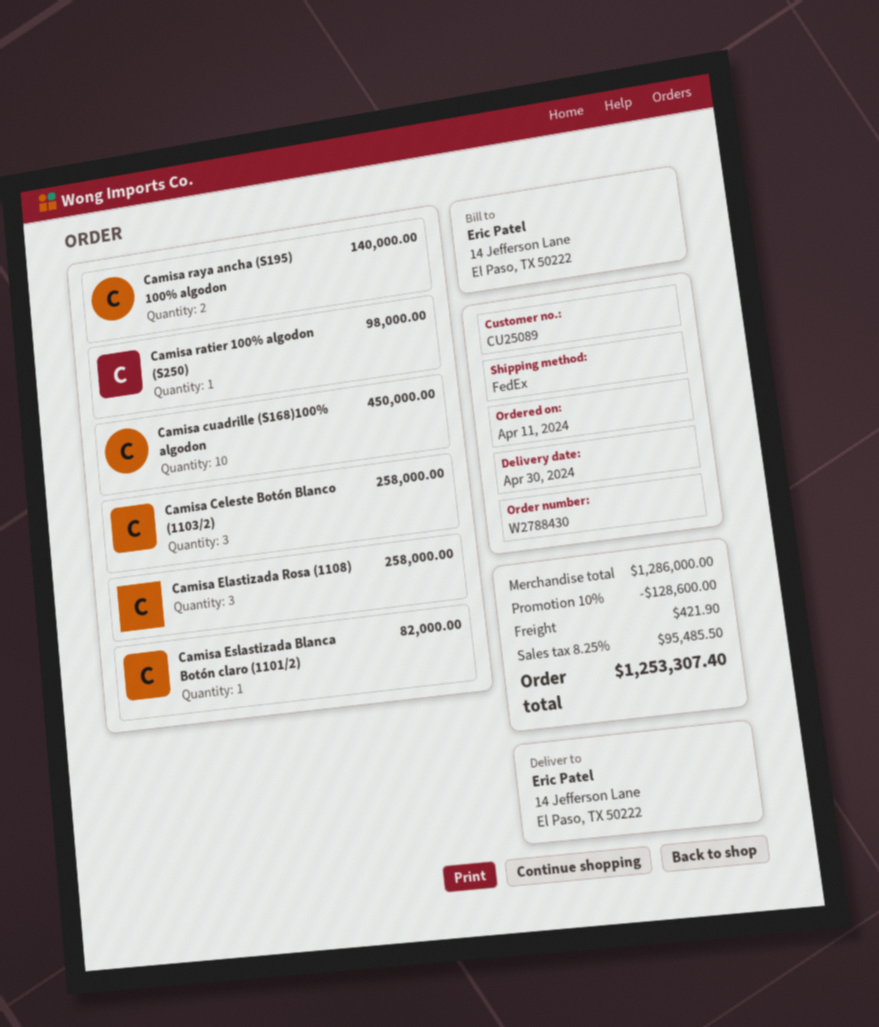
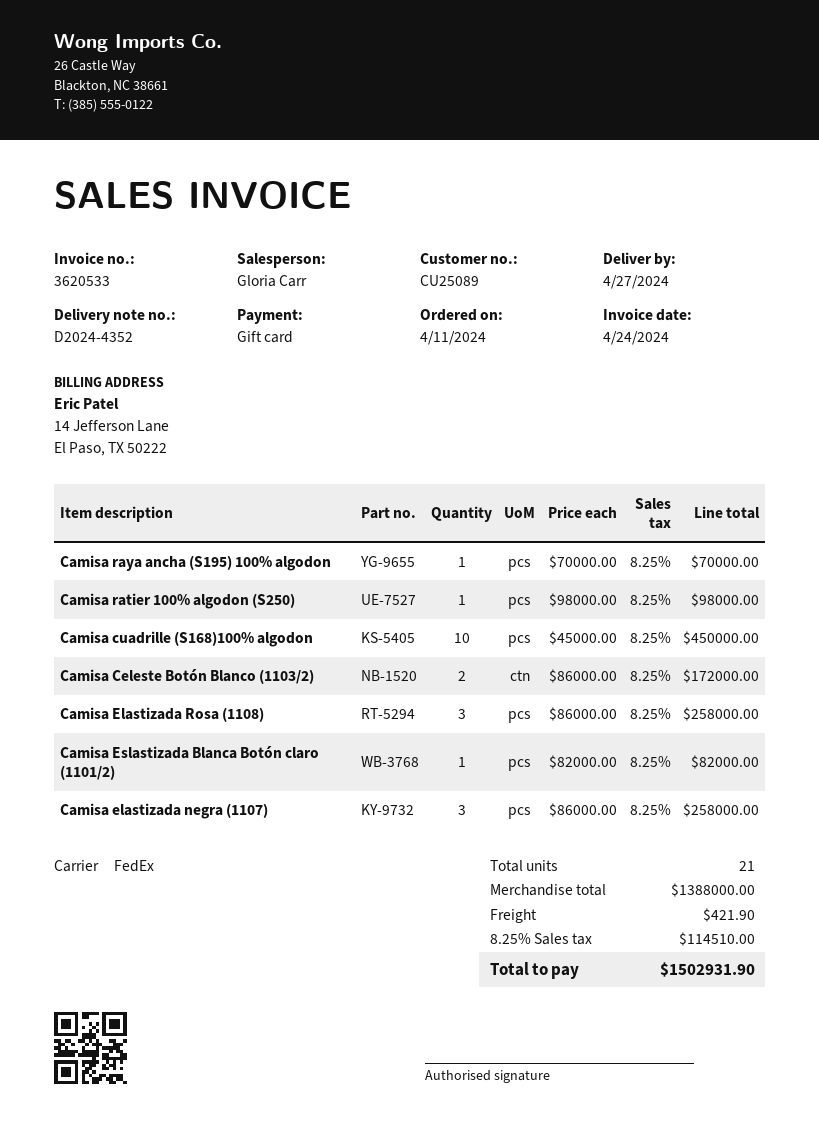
delivery date: 2024-04-30 -> 2024-04-27
Camisa raya ancha (S195) 100% algodon: 2 for 140000.00 -> 1 for 70000.00
Camisa Celeste Botón Blanco (1103/2): 3 for 258000.00 -> 2 for 172000.00
Camisa elastizada negra (1107): none -> 3 for 258000.00
subtotal: 1286000.00 -> 1388000.00
discount: 10% = 128600.00 -> none
tax: 8.25% = 95485.50 -> 8.25% = 114510.00
total: 1253307.40 -> 1502931.90

